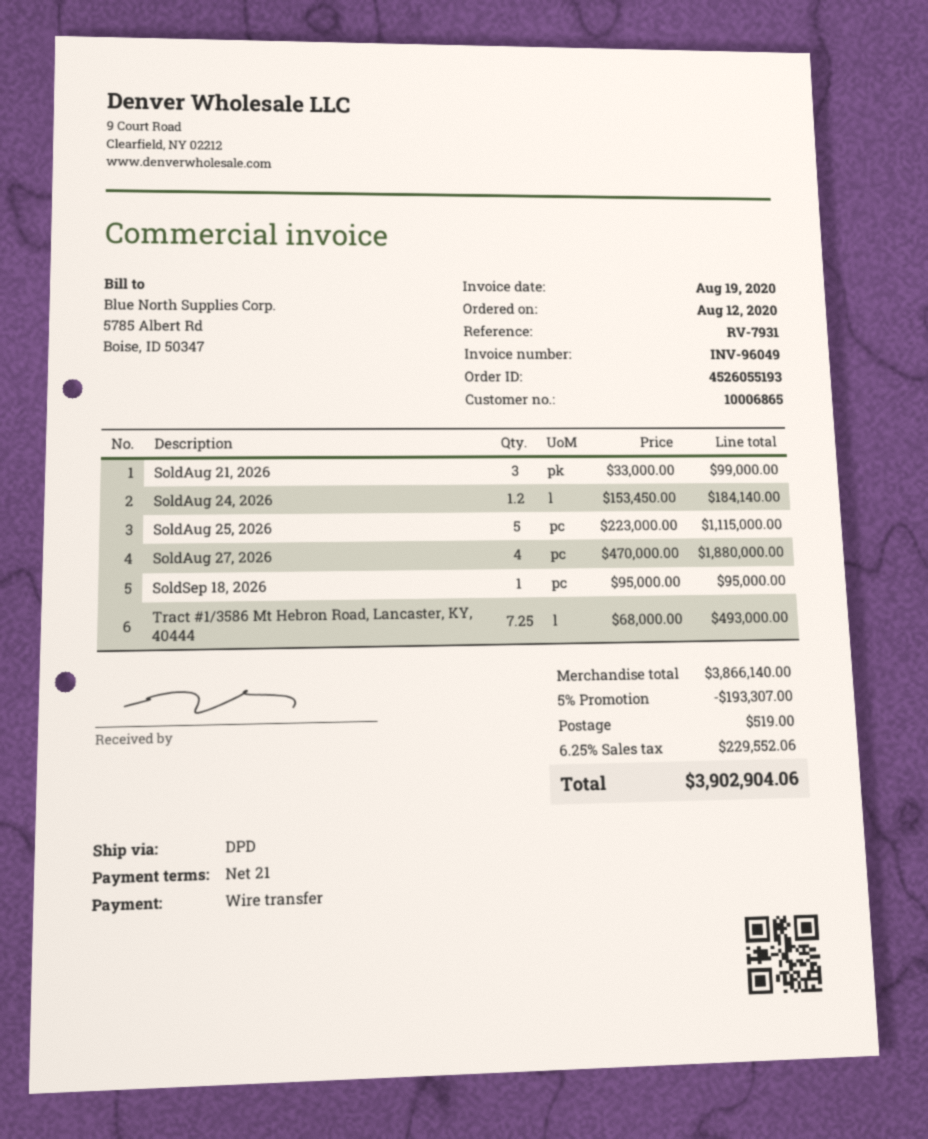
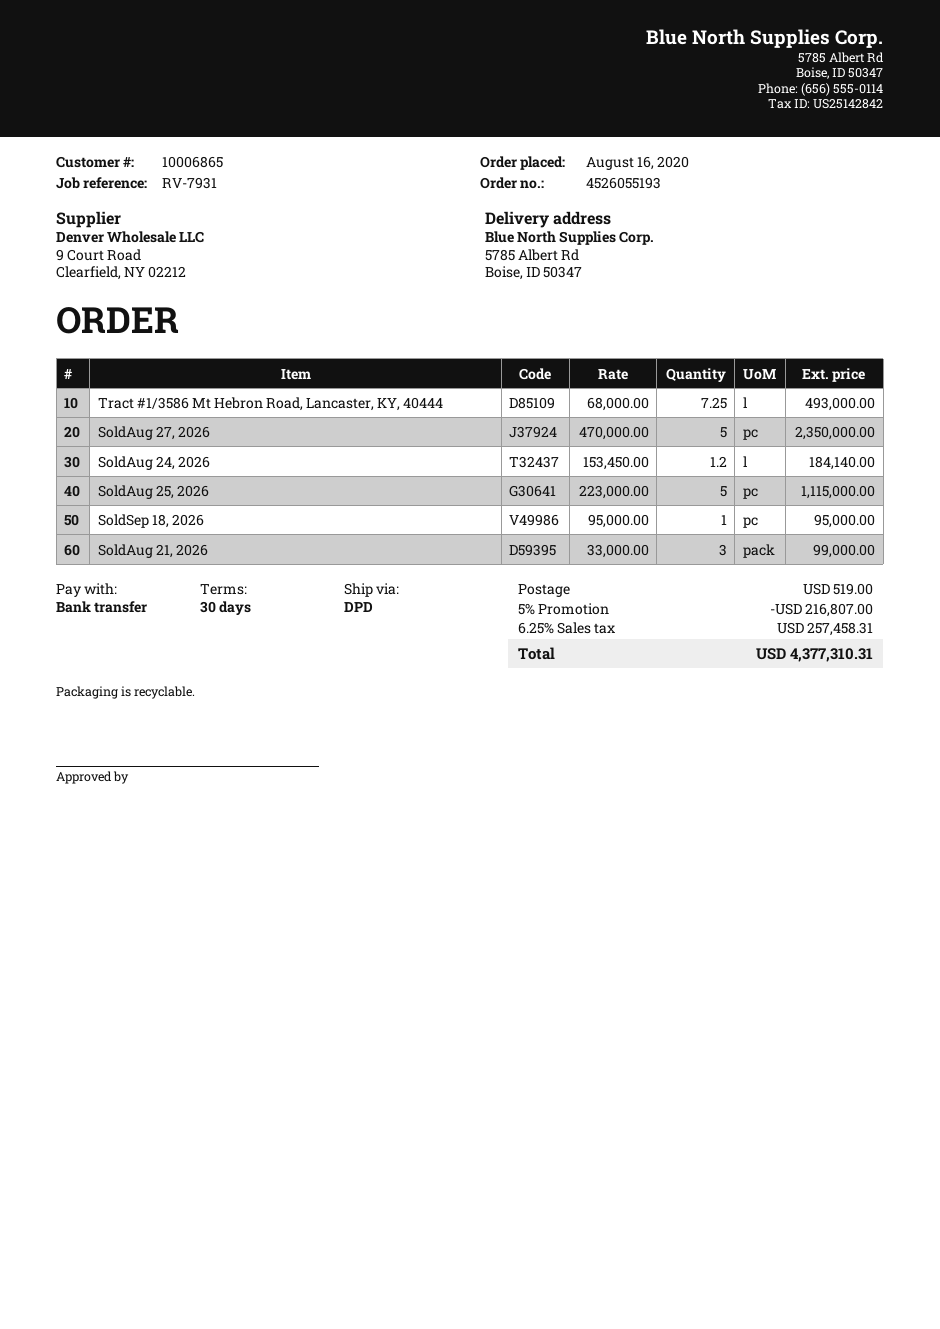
order date: 2020-08-12 -> 2020-08-16
payment terms: 21 days -> 30 days
SoldAug 27, 2026: 4 x 470000.00 = 1880000.00 -> 5 x 470000.00 = 2350000.00
discount: 5% = 193307.00 -> 5% = 216807.00
tax: 6.25% = 229552.06 -> 6.25% = 257458.31
total: 3902904.06 -> 4377310.31

